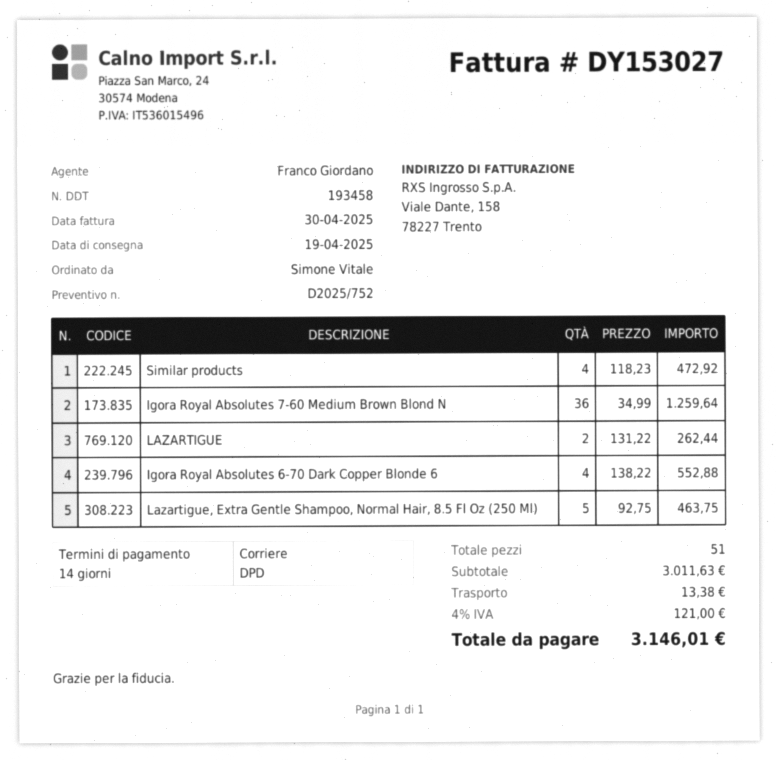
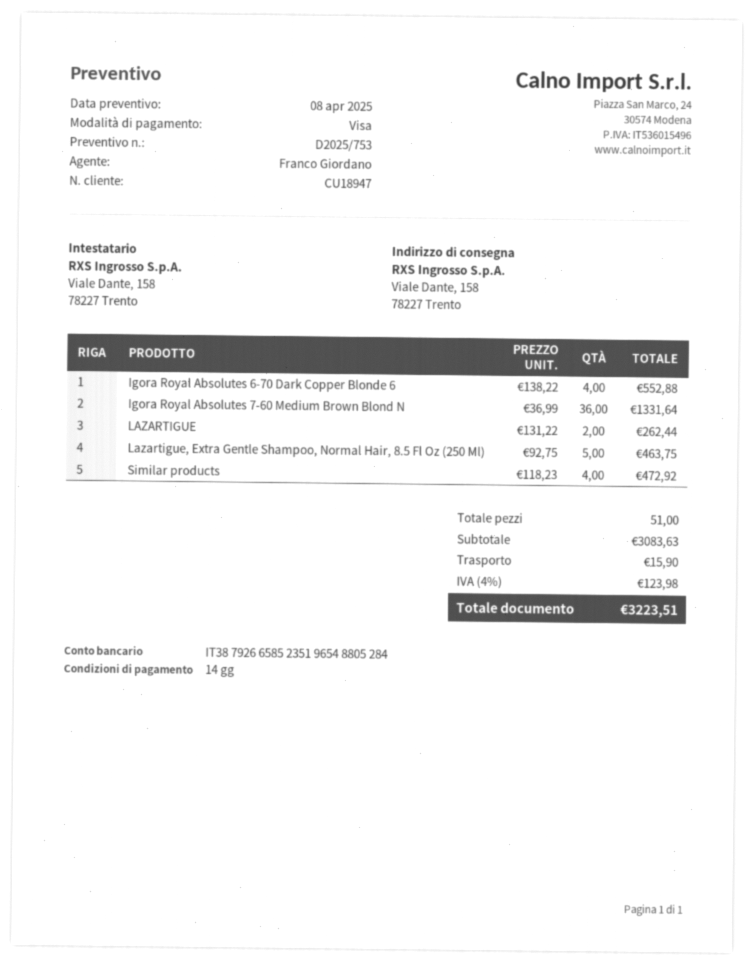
quote number: D2025/752 -> D2025/753
Igora Royal Absolutes 7-60 Medium Brown Blond N: 36 x 34.99 = 1259.64 -> 36 x 36.99 = 1331.64
subtotal: 3011.63 -> 3083.63
shipping: 13.38 -> 15.90
tax: 4% = 121.00 -> 4% = 123.98
total: 3146.01 -> 3223.51

